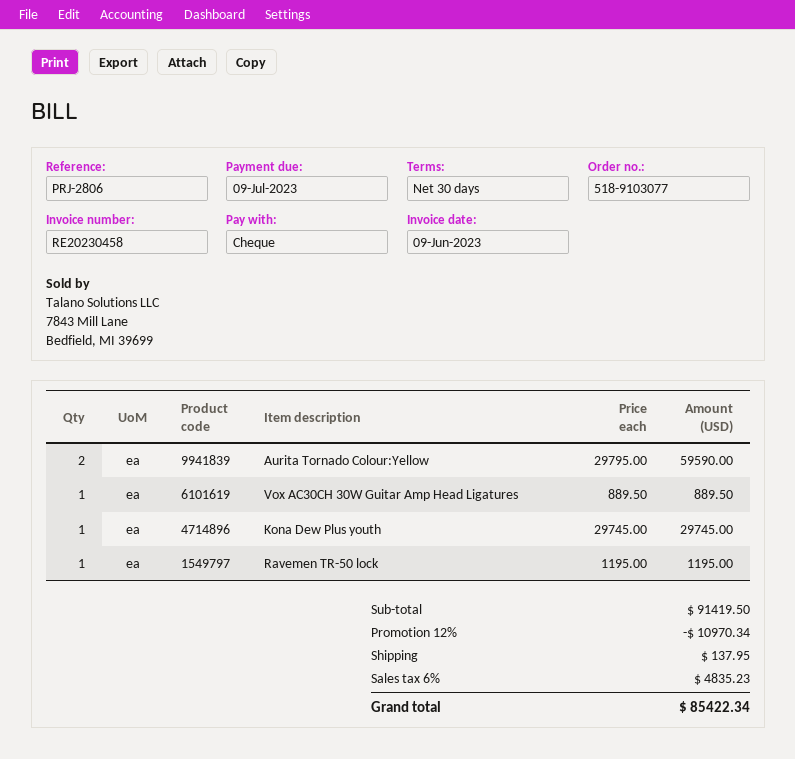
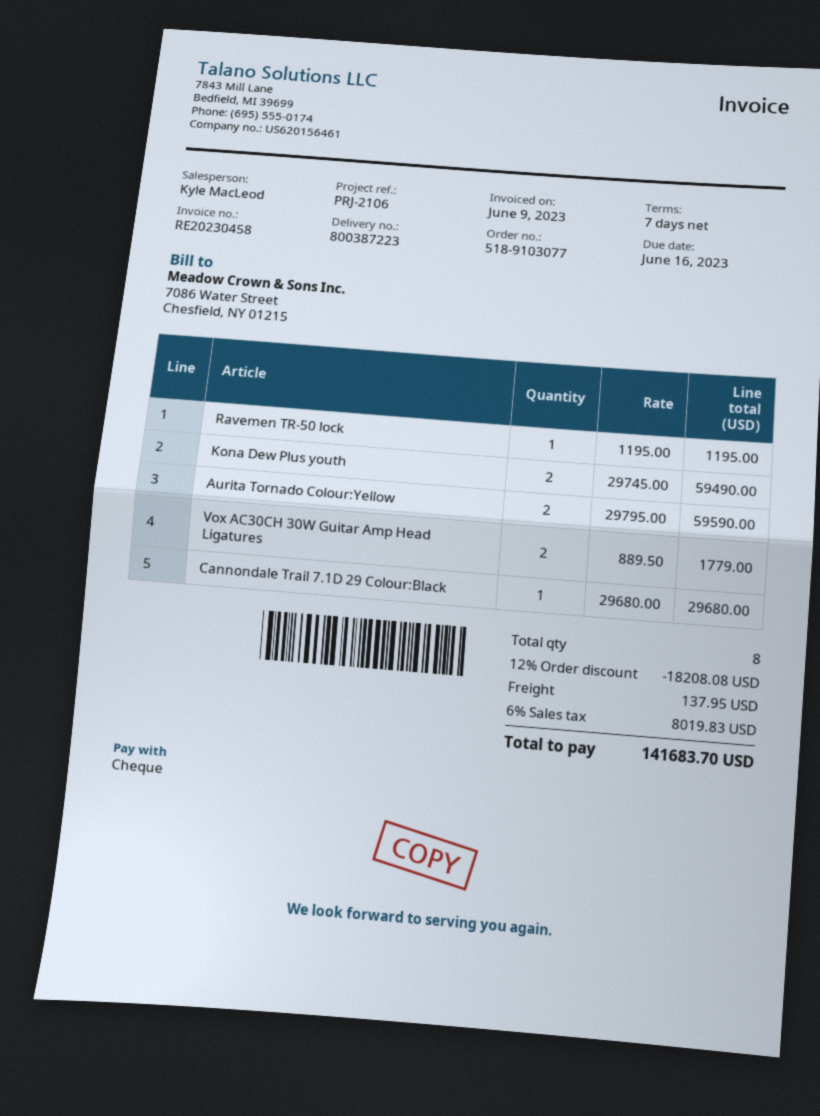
payment terms: 30 days -> 7 days
due date: 2023-07-09 -> 2023-06-16
reference: PRJ-2806 -> PRJ-2106
Vox AC30CH 30W Guitar Amp Head Ligatures: 1 x 889.50 = 889.50 -> 2 x 889.50 = 1779.00
Kona Dew Plus youth: 1 x 29745.00 = 29745.00 -> 2 x 29745.00 = 59490.00
Cannondale Trail 7.1D 29 Colour:Black: none -> 1 x 29680.00 = 29680.00
discount: 12% = 10970.34 -> 12% = 18208.08
tax: 6% = 4835.23 -> 6% = 8019.83
total: 85422.34 -> 141683.70

